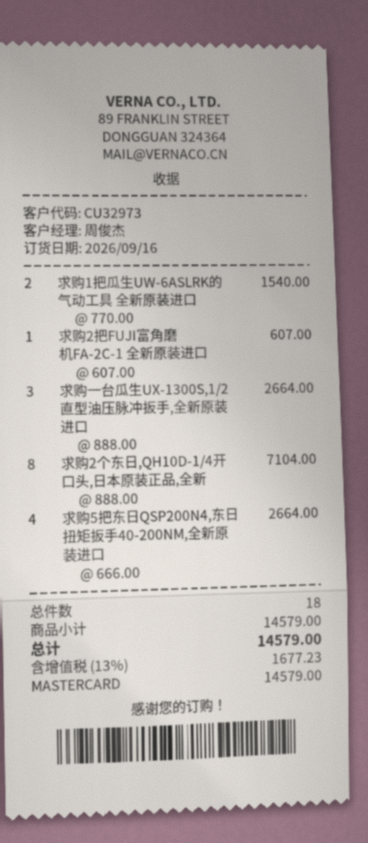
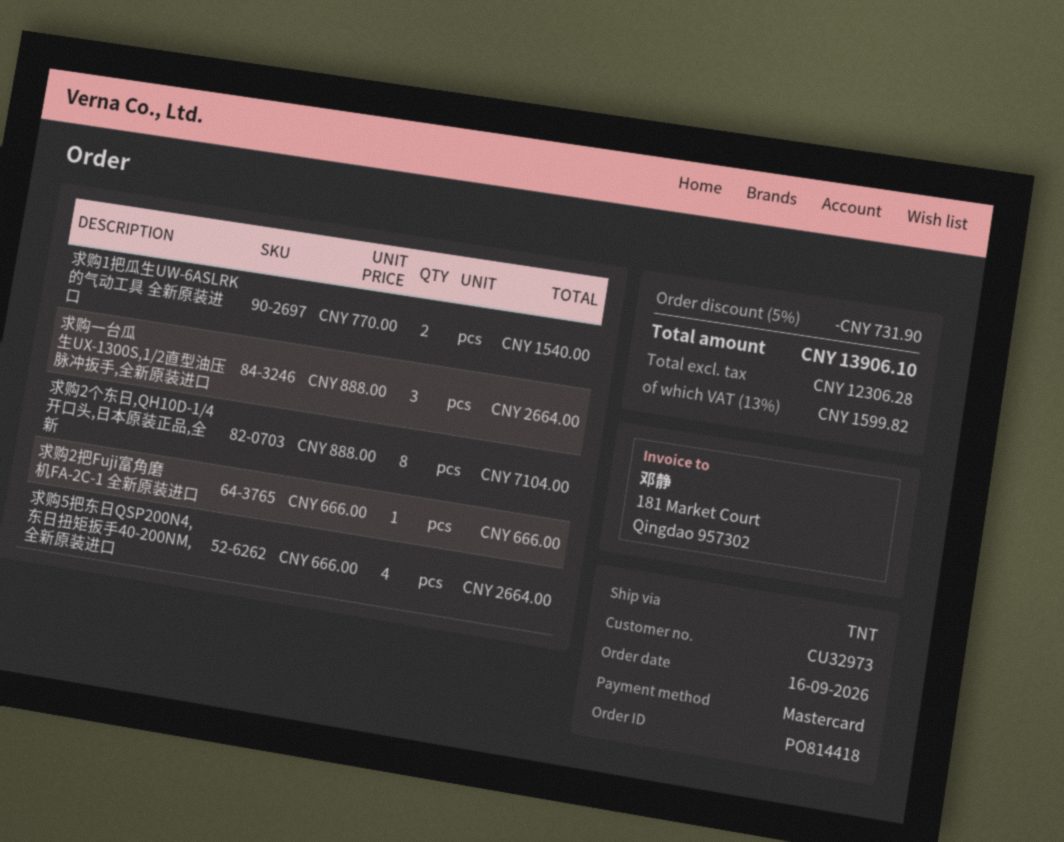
求购2把FUJI富角磨机FA-2C-1 全新原装进口: 1 x 607.00 = 607.00 -> 1 x 666.00 = 666.00
discount: none -> 5% = 731.90
tax: 13% = 1677.23 -> 13% = 1599.82
total: 14579.00 -> 13906.10

